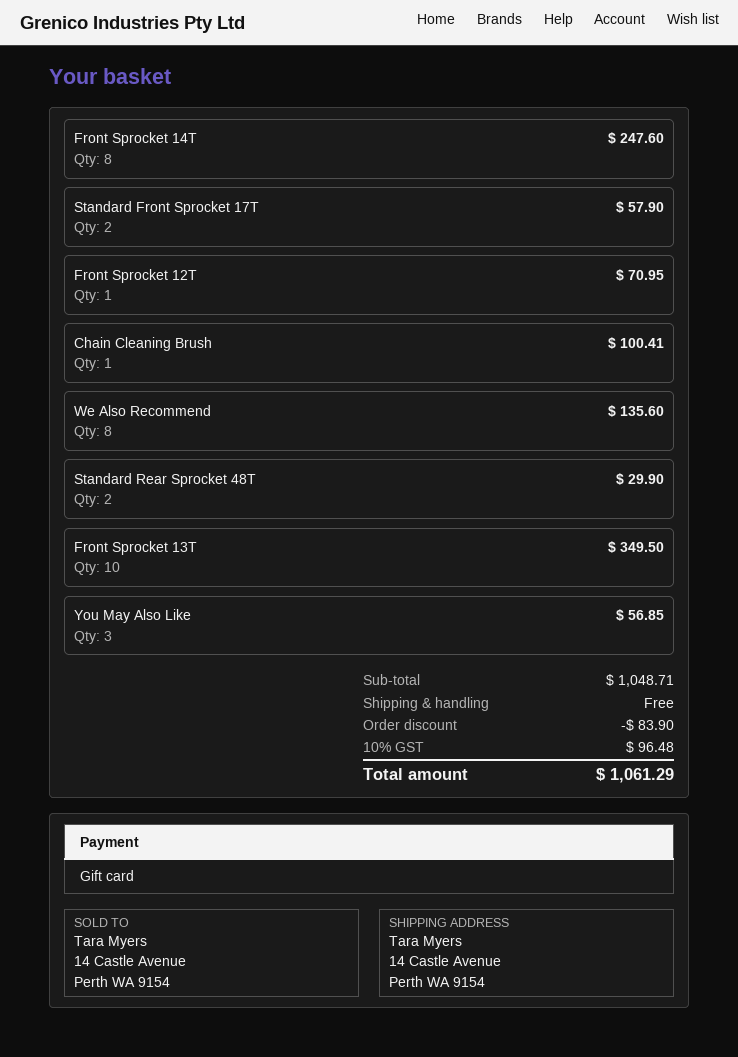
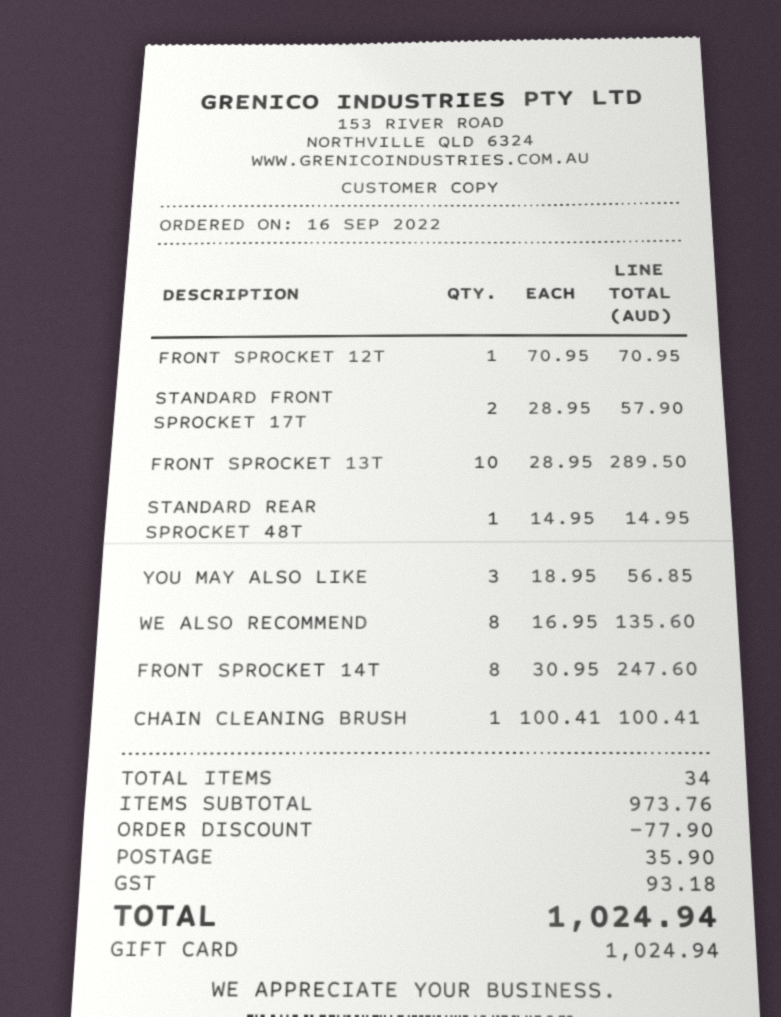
Standard Rear Sprocket 48T: 2 for 29.90 -> 1 for 14.95
Front Sprocket 13T: 10 for 349.50 -> 10 for 289.50
subtotal: 1048.71 -> 973.76
discount: 83.90 -> 77.90
shipping: 0.00 -> 35.90
tax: 96.48 -> 93.18
total: 1061.29 -> 1024.94

